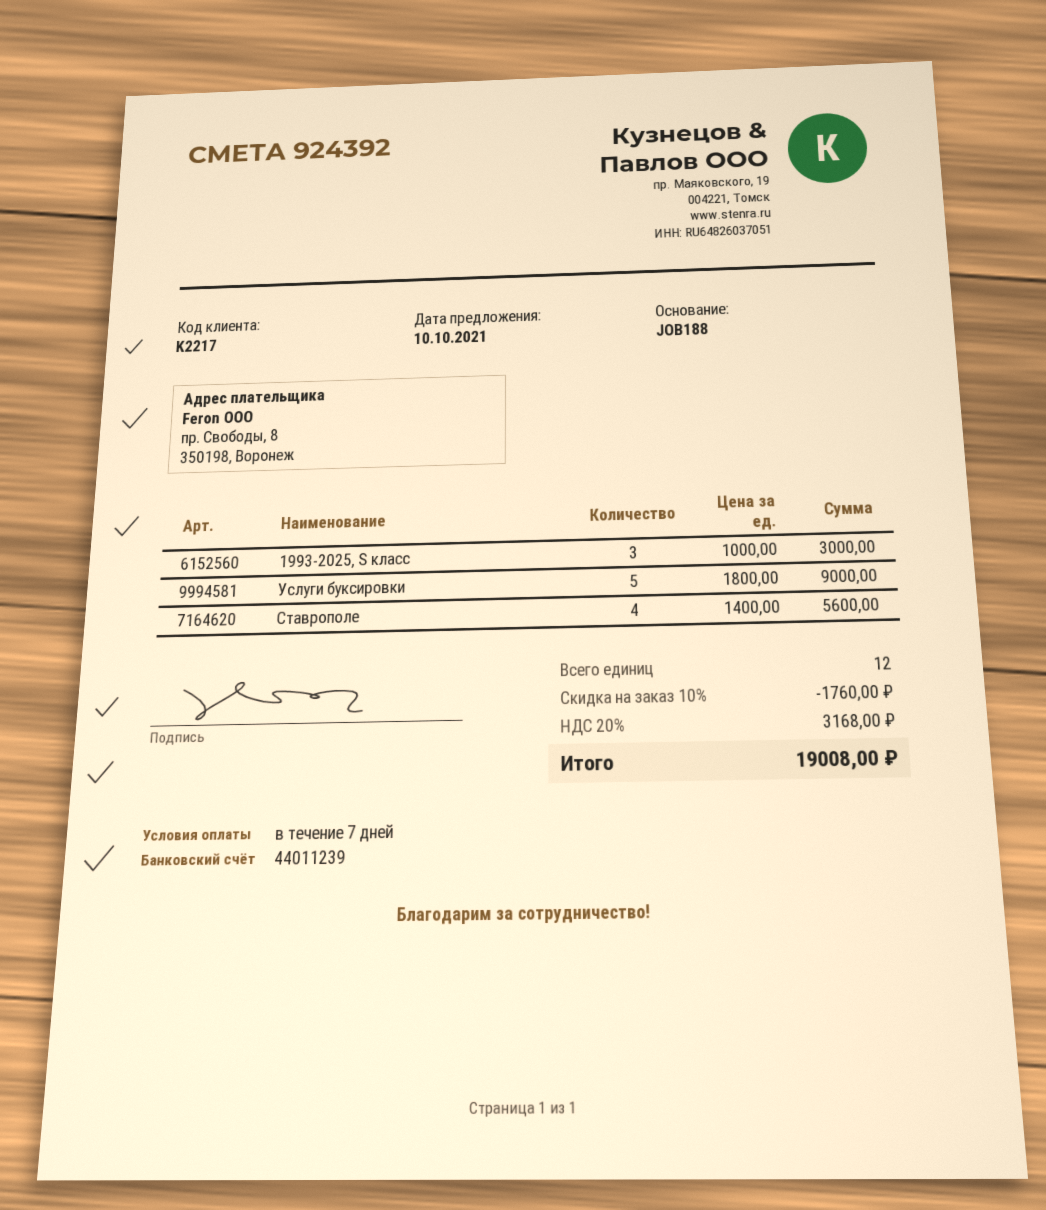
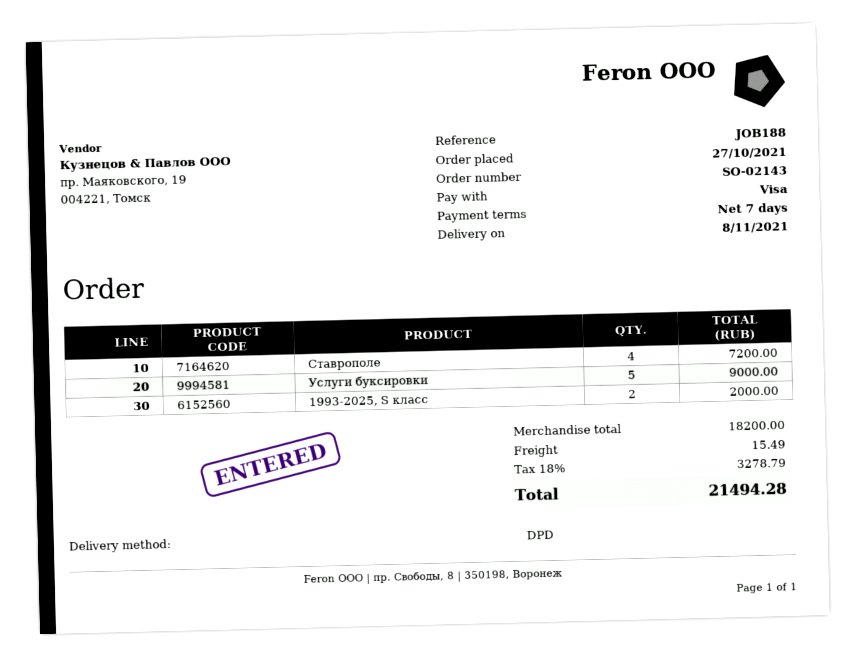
1993-2025, S класс: 3 for 3000.00 -> 2 for 2000.00
Ставрополе: 4 for 5600.00 -> 4 for 7200.00
discount: 10% = 1760.00 -> none
shipping: none -> 15.49
tax: 20% = 3168.00 -> 18% = 3278.79
total: 19008.00 -> 21494.28

